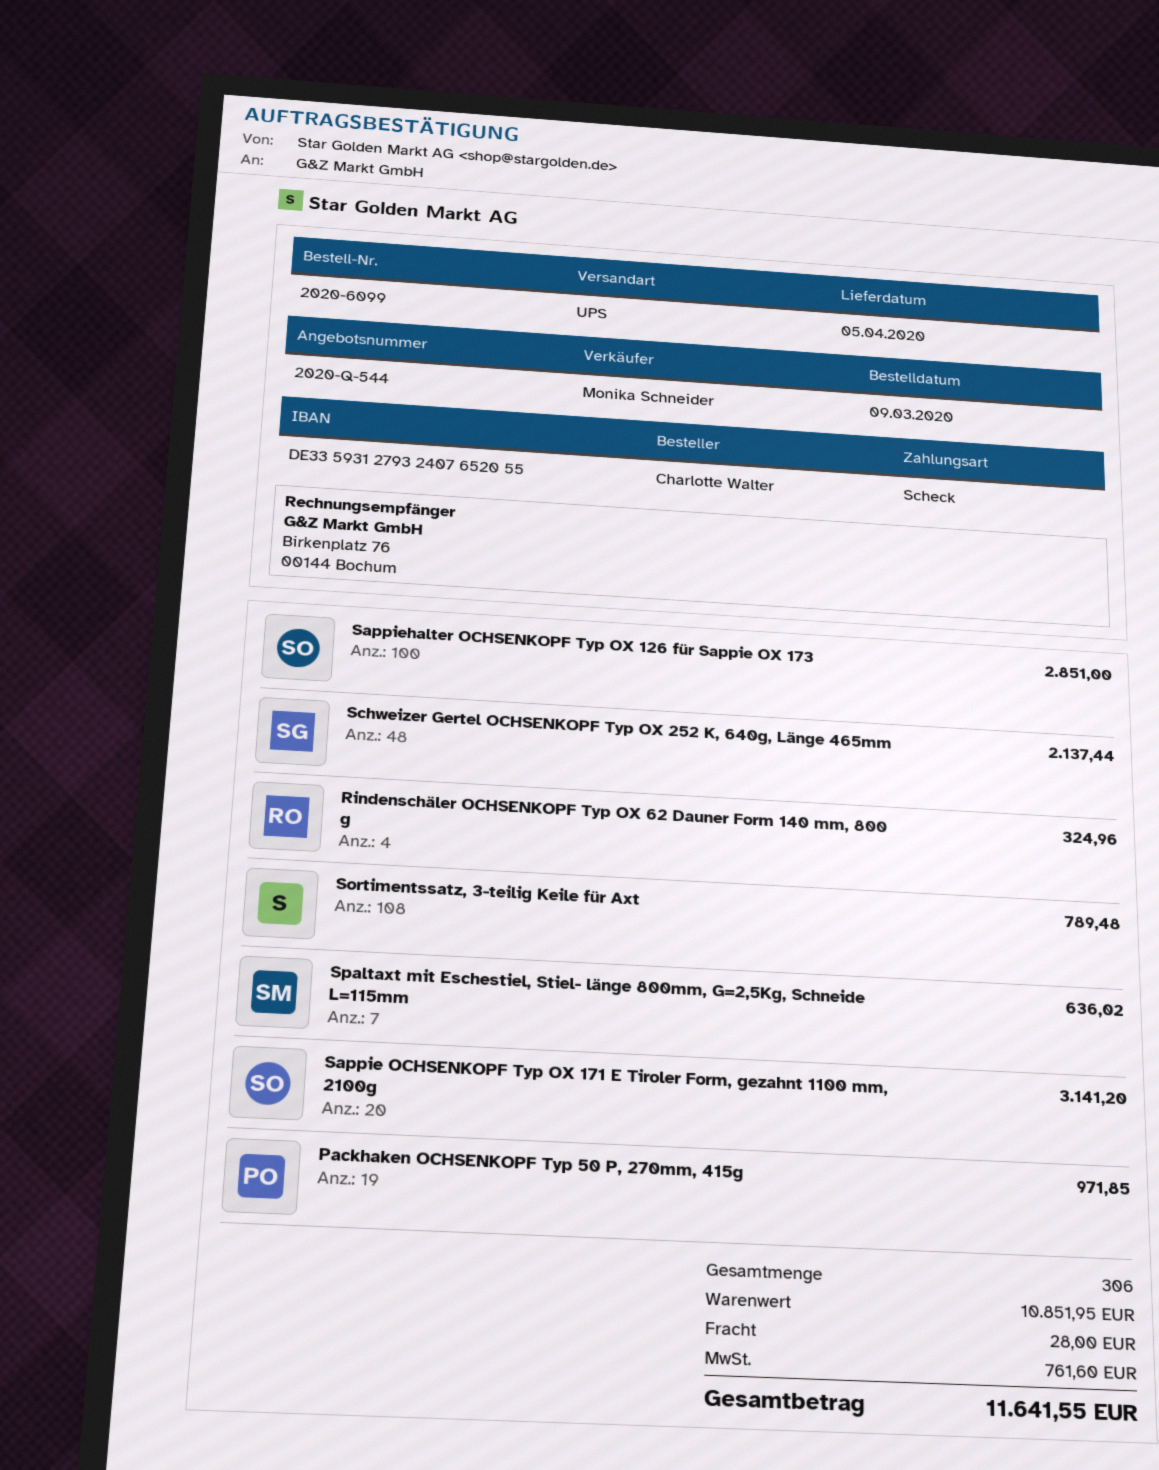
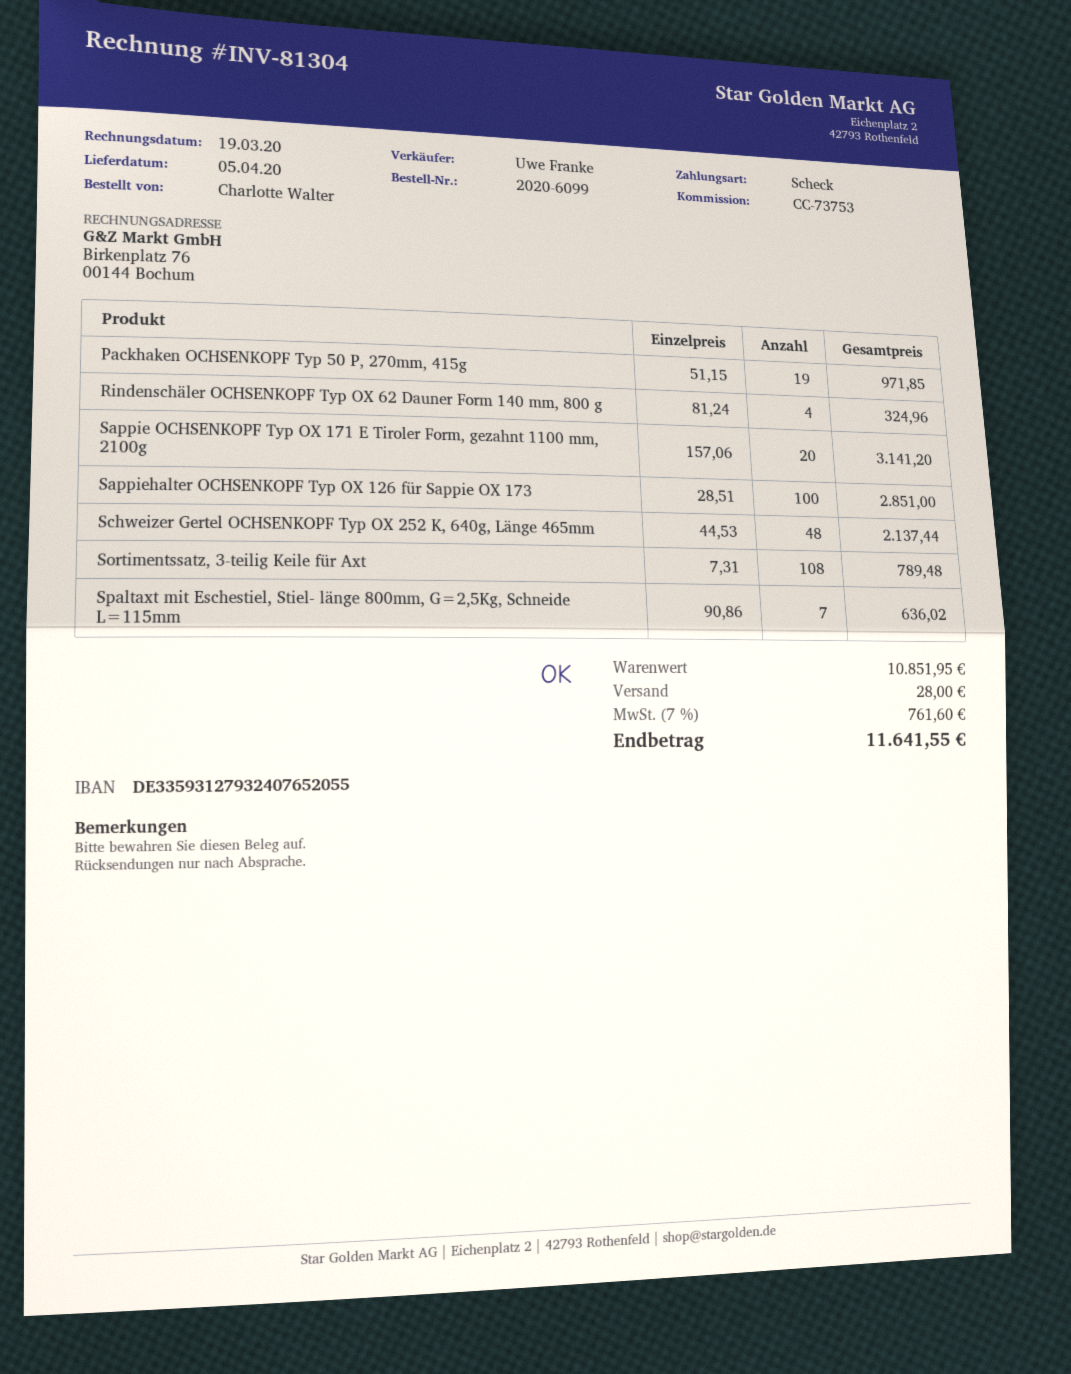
sales rep: Monika Schneider -> Uwe Franke

